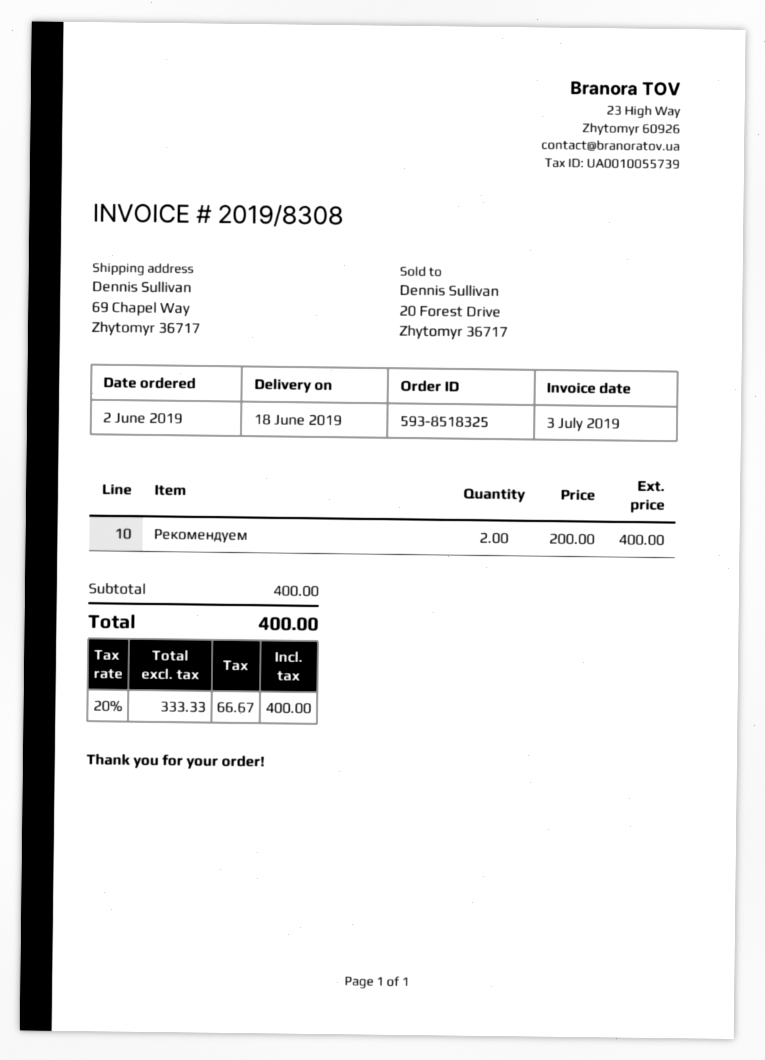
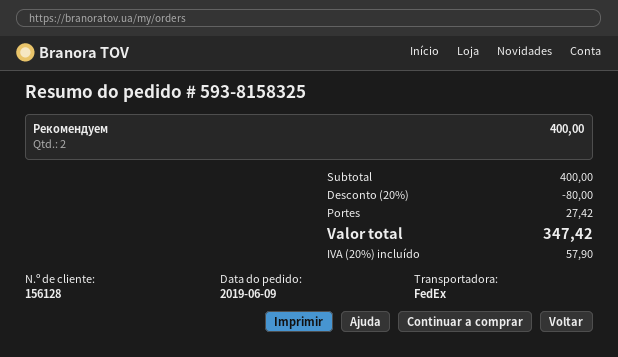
order number: 593-8518325 -> 593-8158325
order date: 2019-06-02 -> 2019-06-09
discount: none -> 20% = 80.00
shipping: none -> 27.42
tax: 20% = 66.67 -> 20% = 57.90
total: 400.00 -> 347.42

